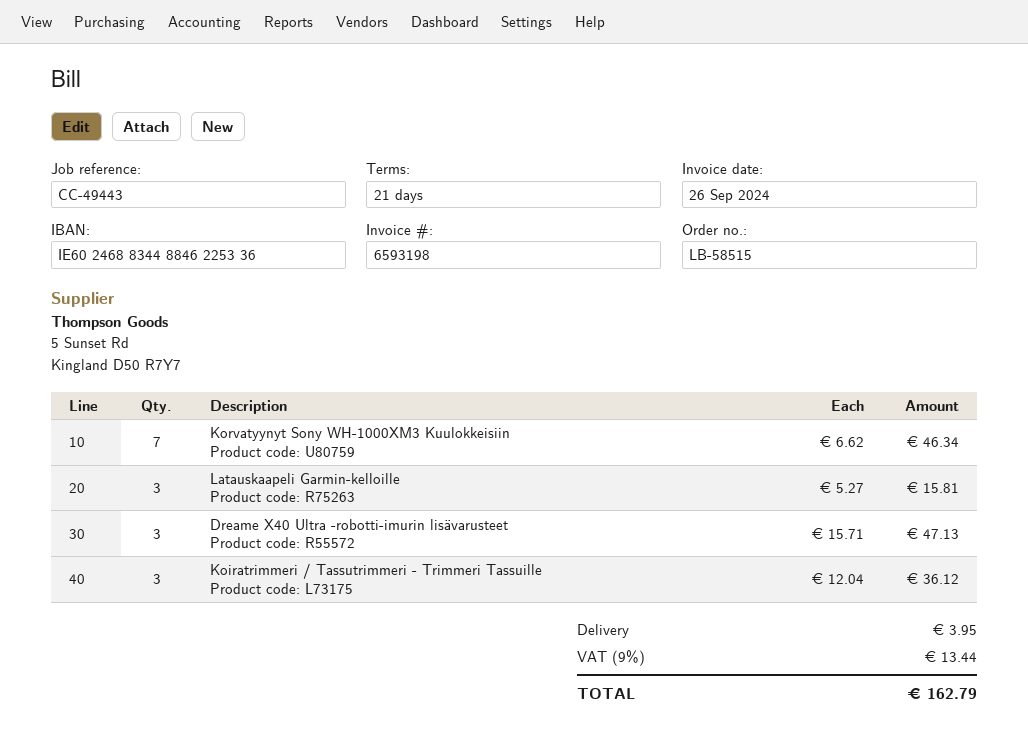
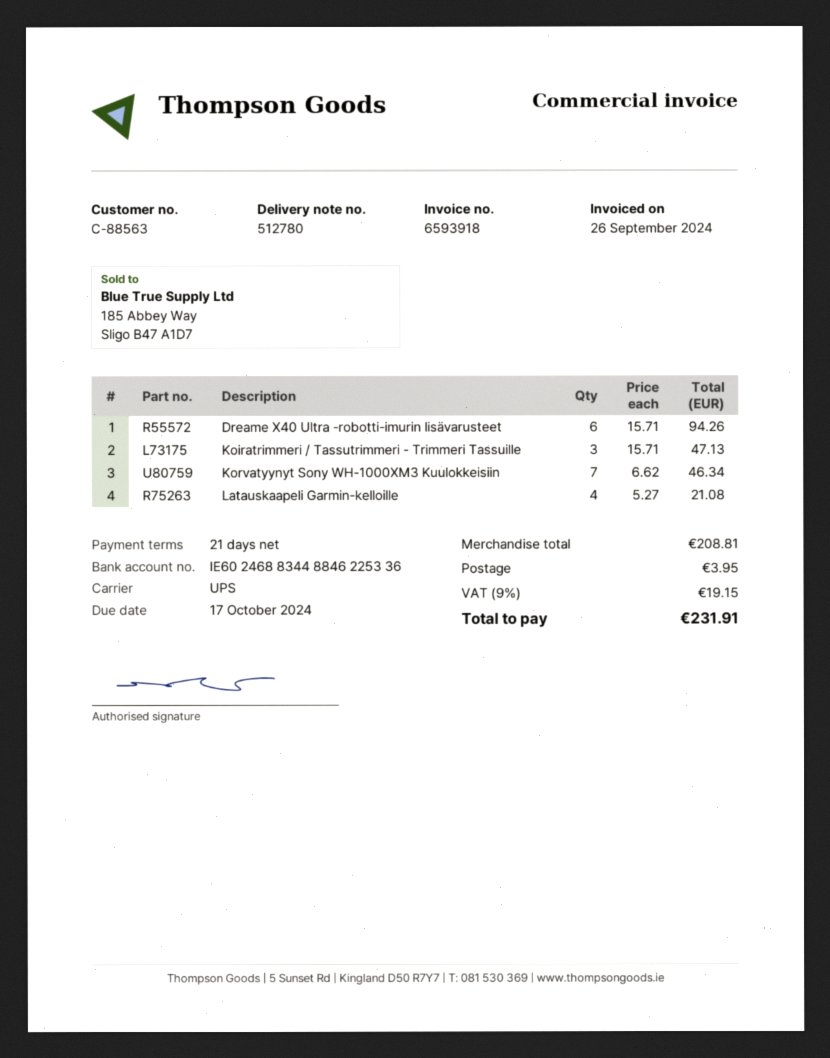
invoice number: 6593198 -> 6593918
Latauskaapeli Garmin-kelloille: 3 x 5.27 = 15.81 -> 4 x 5.27 = 21.08
Dreame X40 Ultra -robotti-imurin lisävarusteet: 3 x 15.71 = 47.13 -> 6 x 15.71 = 94.26
Koiratrimmeri / Tassutrimmeri - Trimmeri Tassuille: 3 x 12.04 = 36.12 -> 3 x 15.71 = 47.13
tax: 9% = 13.44 -> 9% = 19.15
total: 162.79 -> 231.91

